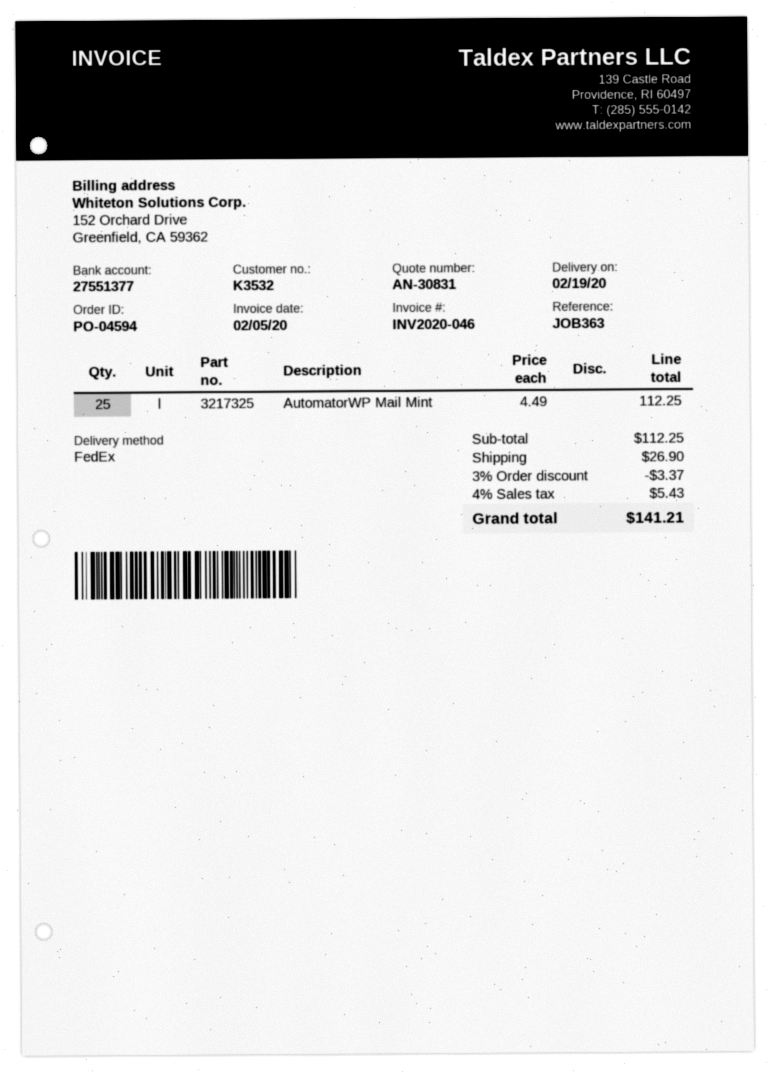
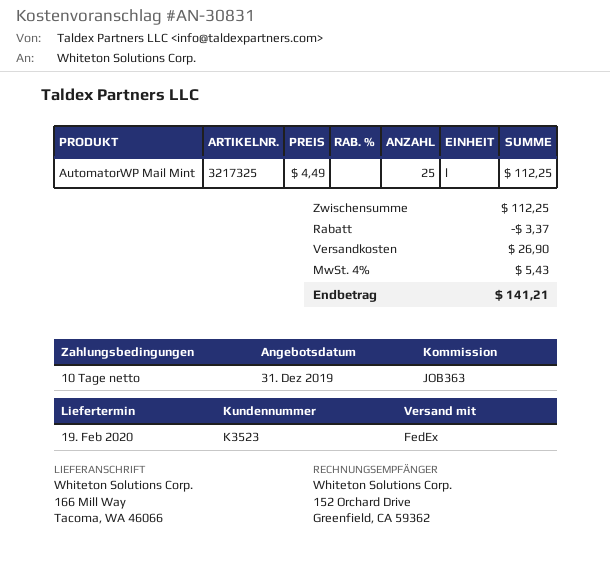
customer number: K3532 -> K3523

